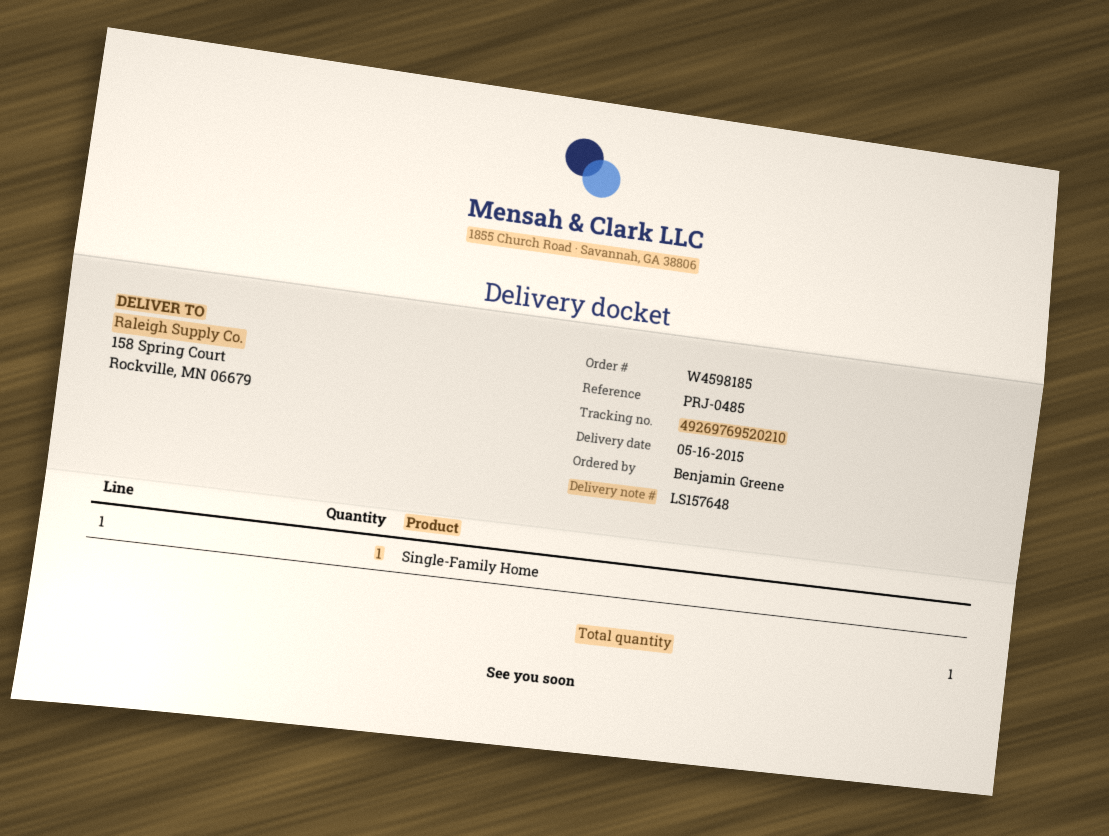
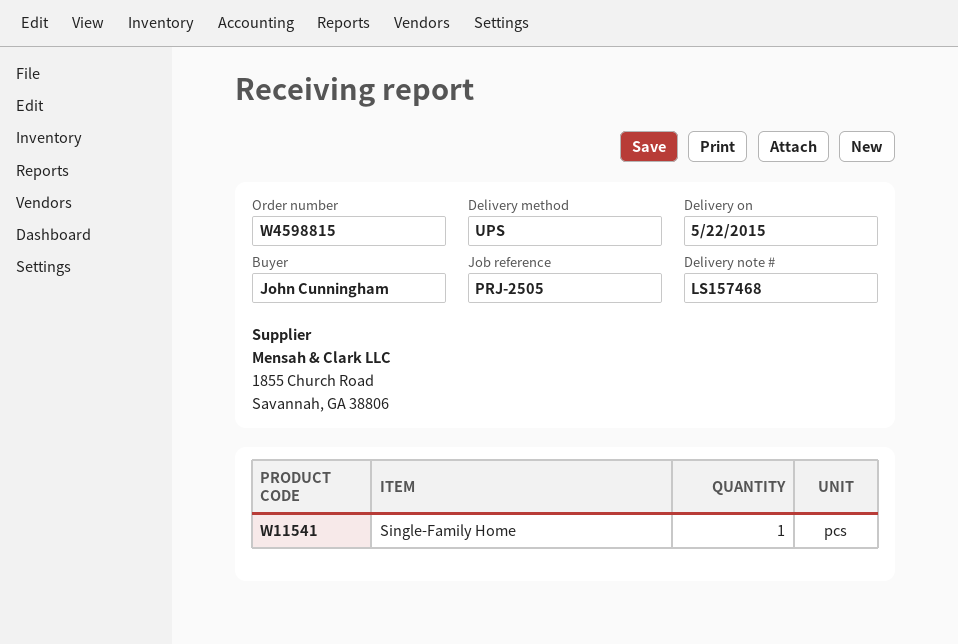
order number: W4598185 -> W4598815
delivery note number: LS157648 -> LS157468
delivery date: 2015-05-16 -> 2015-05-22
reference: PRJ-0485 -> PRJ-2505
ordered by: Benjamin Greene -> John Cunningham

